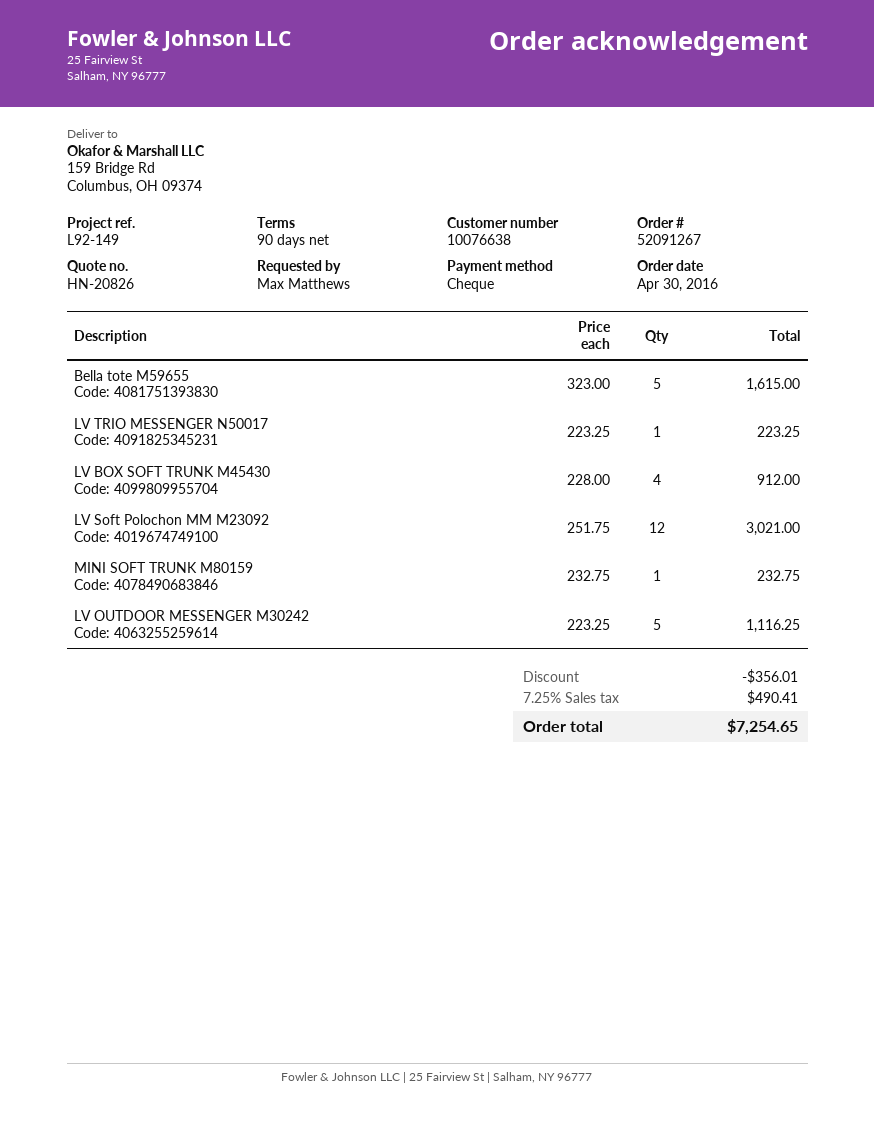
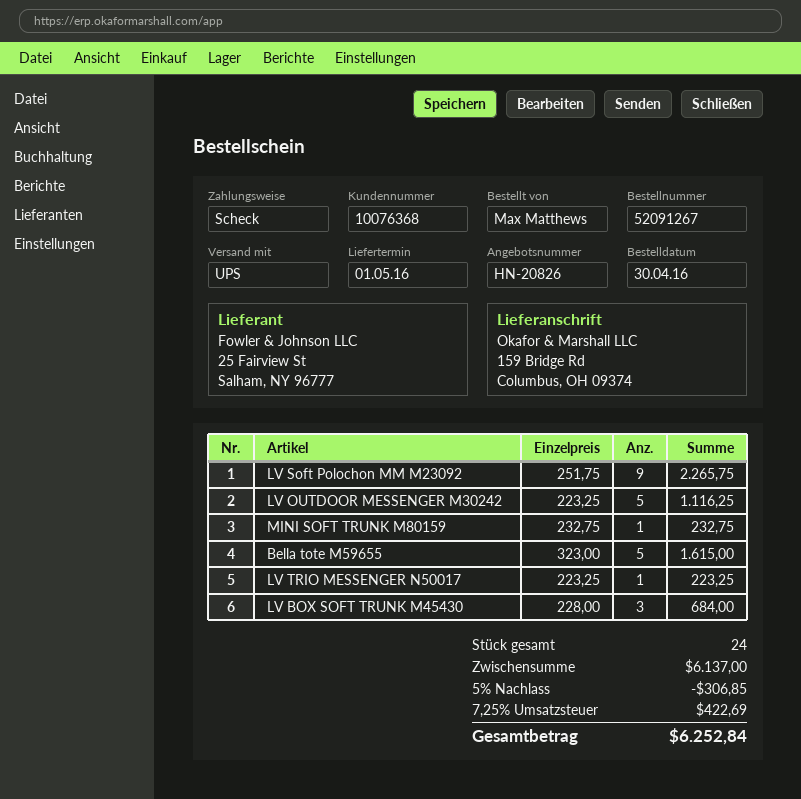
customer number: 10076638 -> 10076368
LV BOX SOFT TRUNK M45430: 4 x 228.00 = 912.00 -> 3 x 228.00 = 684.00
LV Soft Polochon MM M23092: 12 x 251.75 = 3021.00 -> 9 x 251.75 = 2265.75
discount: 356.01 -> 306.85
tax: 7.25% = 490.41 -> 7.25% = 422.69
total: 7254.65 -> 6252.84

